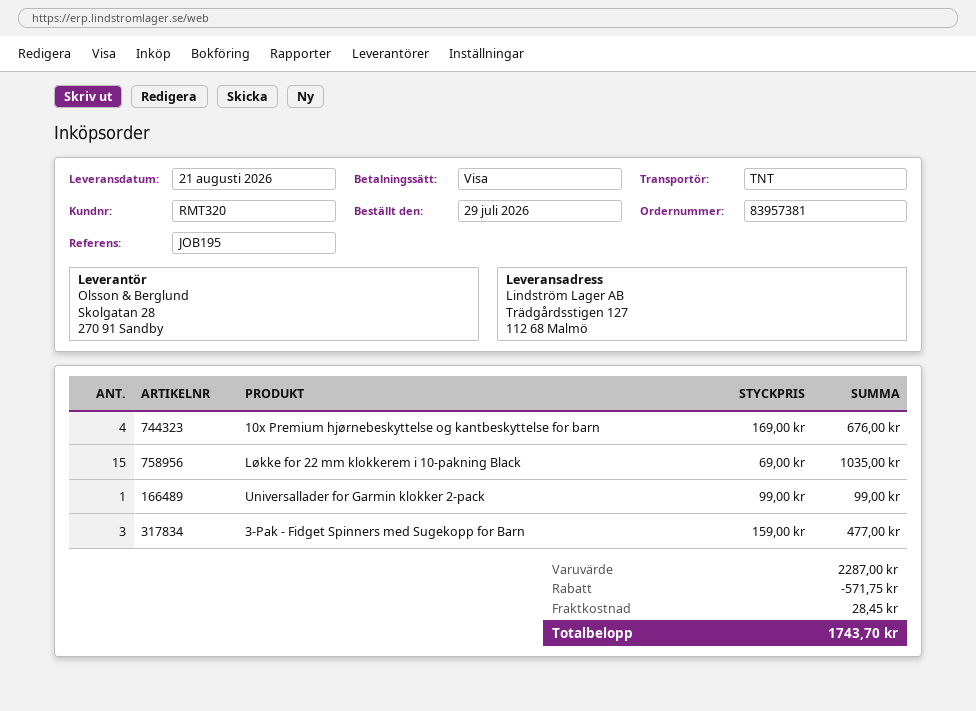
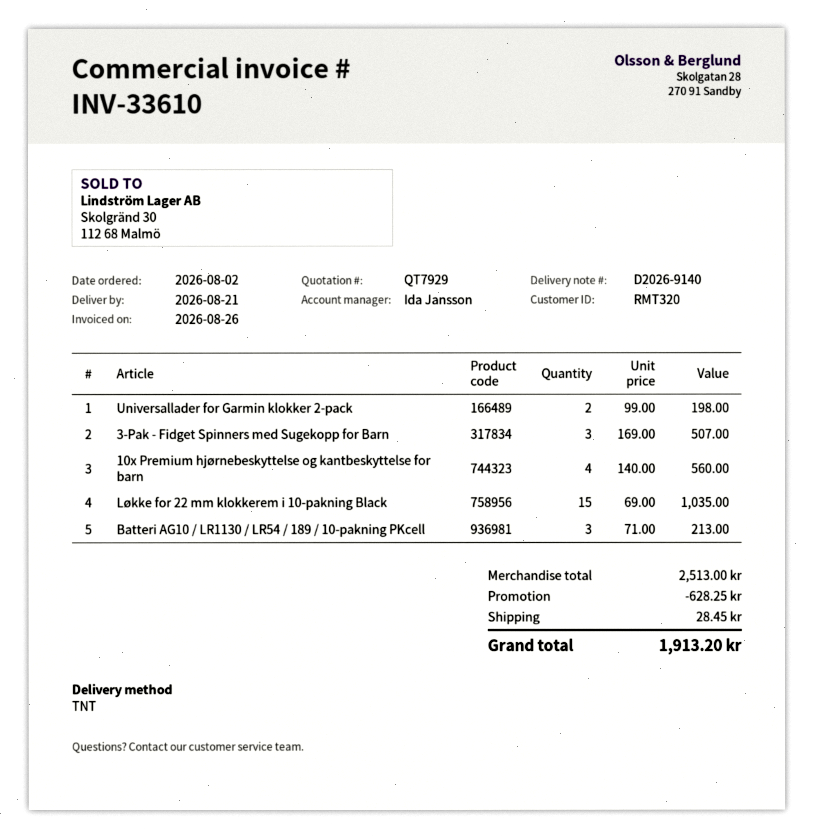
order date: 2026-07-29 -> 2026-08-02
10x Premium hjørnebeskyttelse og kantbeskyttelse for barn: 4 x 169.00 = 676.00 -> 4 x 140.00 = 560.00
Universallader for Garmin klokker 2-pack: 1 x 99.00 = 99.00 -> 2 x 99.00 = 198.00
3-Pak - Fidget Spinners med Sugekopp for Barn: 3 x 159.00 = 477.00 -> 3 x 169.00 = 507.00
Batteri AG10 / LR1130 / LR54 / 189 / 10-pakning PKcell: none -> 3 x 71.00 = 213.00
subtotal: 2287.00 -> 2513.00
discount: 571.75 -> 628.25
total: 1743.70 -> 1913.20

